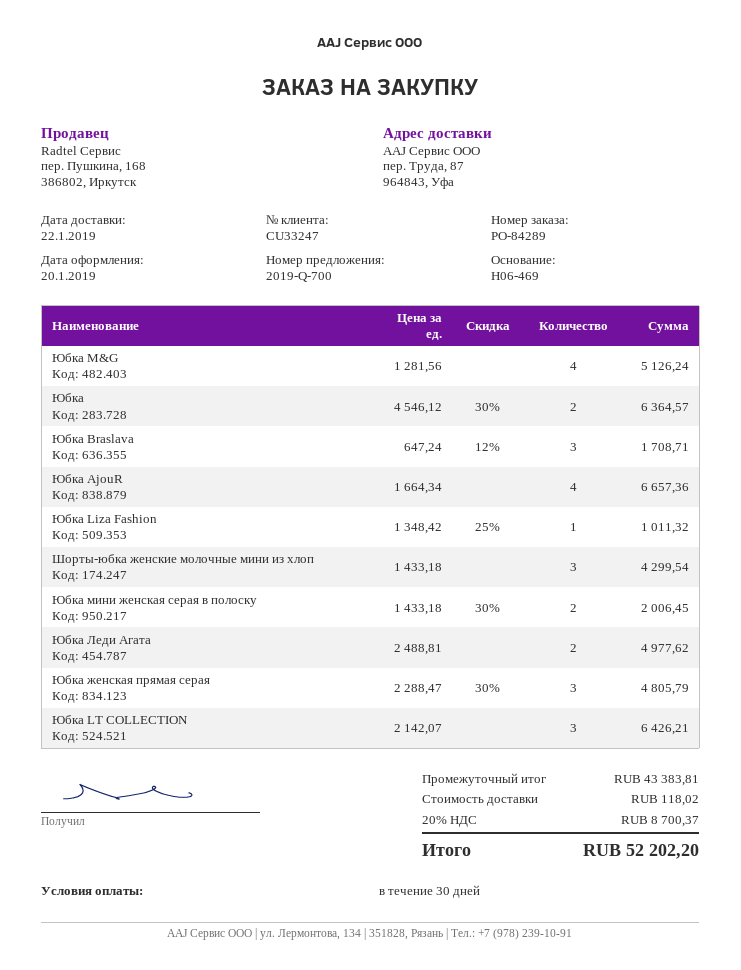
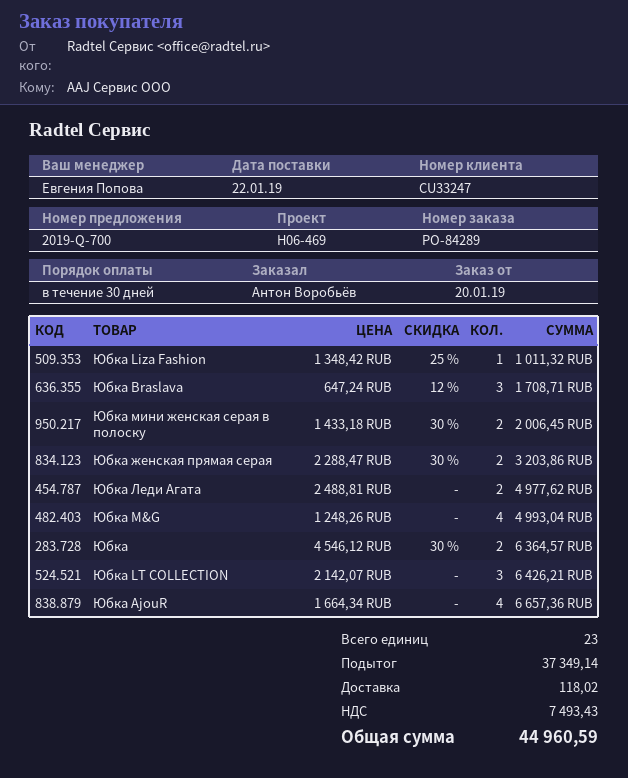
Юбка M&G: 4 x 1281.56 = 5126.24 -> 4 x 1248.26 = 4993.04
Шорты-юбка женские молочные мини из хлоп: 3 x 1433.18 = 4299.54 -> none
Юбка женская прямая серая: 3 x 2288.47 - 30% = 4805.79 -> 2 x 2288.47 - 30% = 3203.86
subtotal: 43383.81 -> 37349.14
tax: 8700.37 -> 7493.43
total: 52202.20 -> 44960.59

